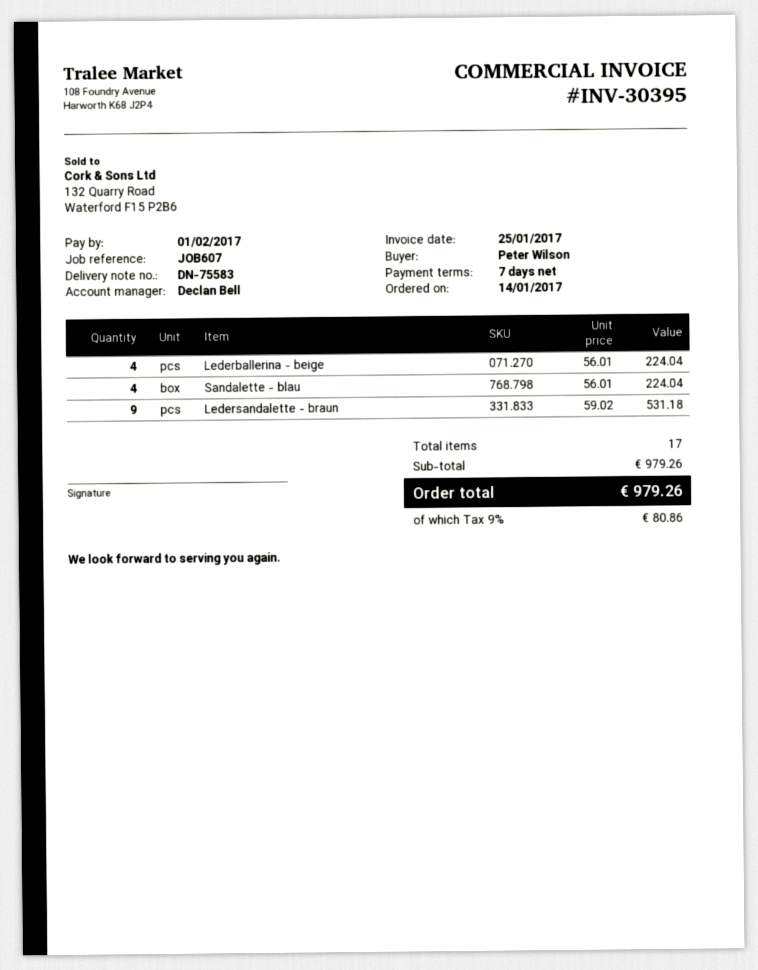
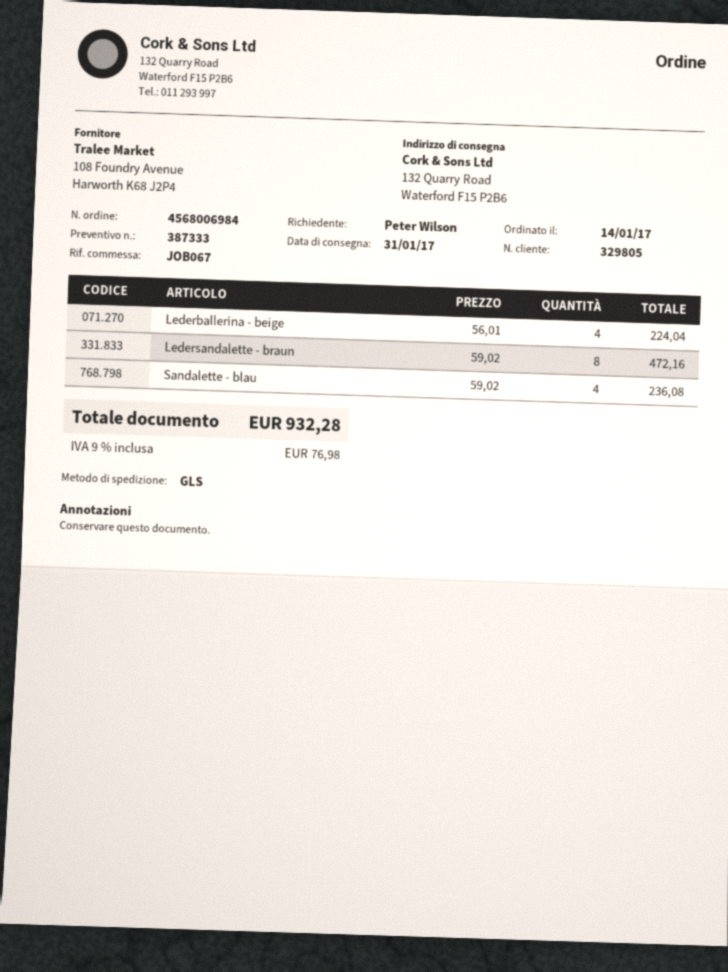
reference: JOB607 -> JOB067
Sandalette - blau: 4 x 56.01 = 224.04 -> 4 x 59.02 = 236.08
Ledersandalette - braun: 9 x 59.02 = 531.18 -> 8 x 59.02 = 472.16
tax: 9% = 80.86 -> 9% = 76.98
total: 979.26 -> 932.28

